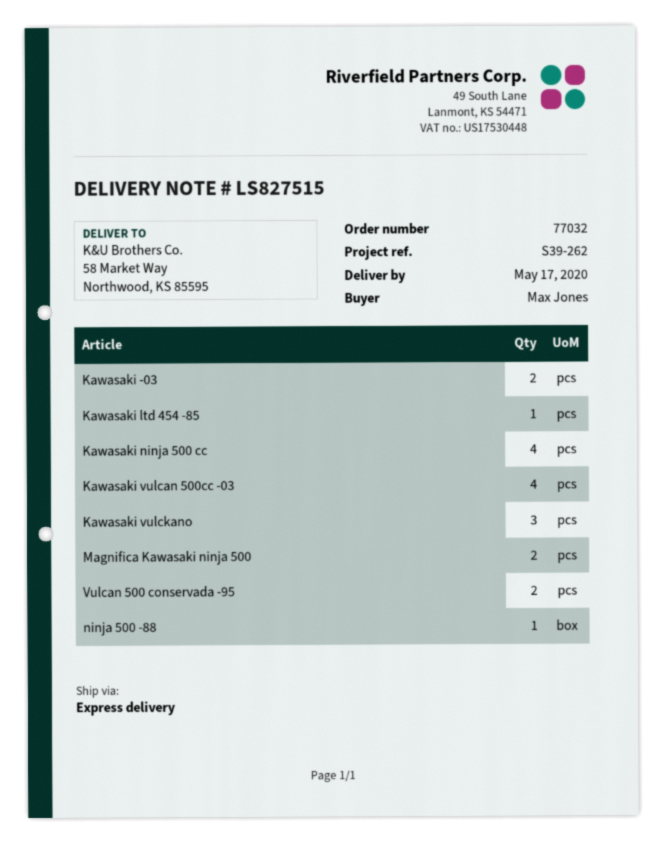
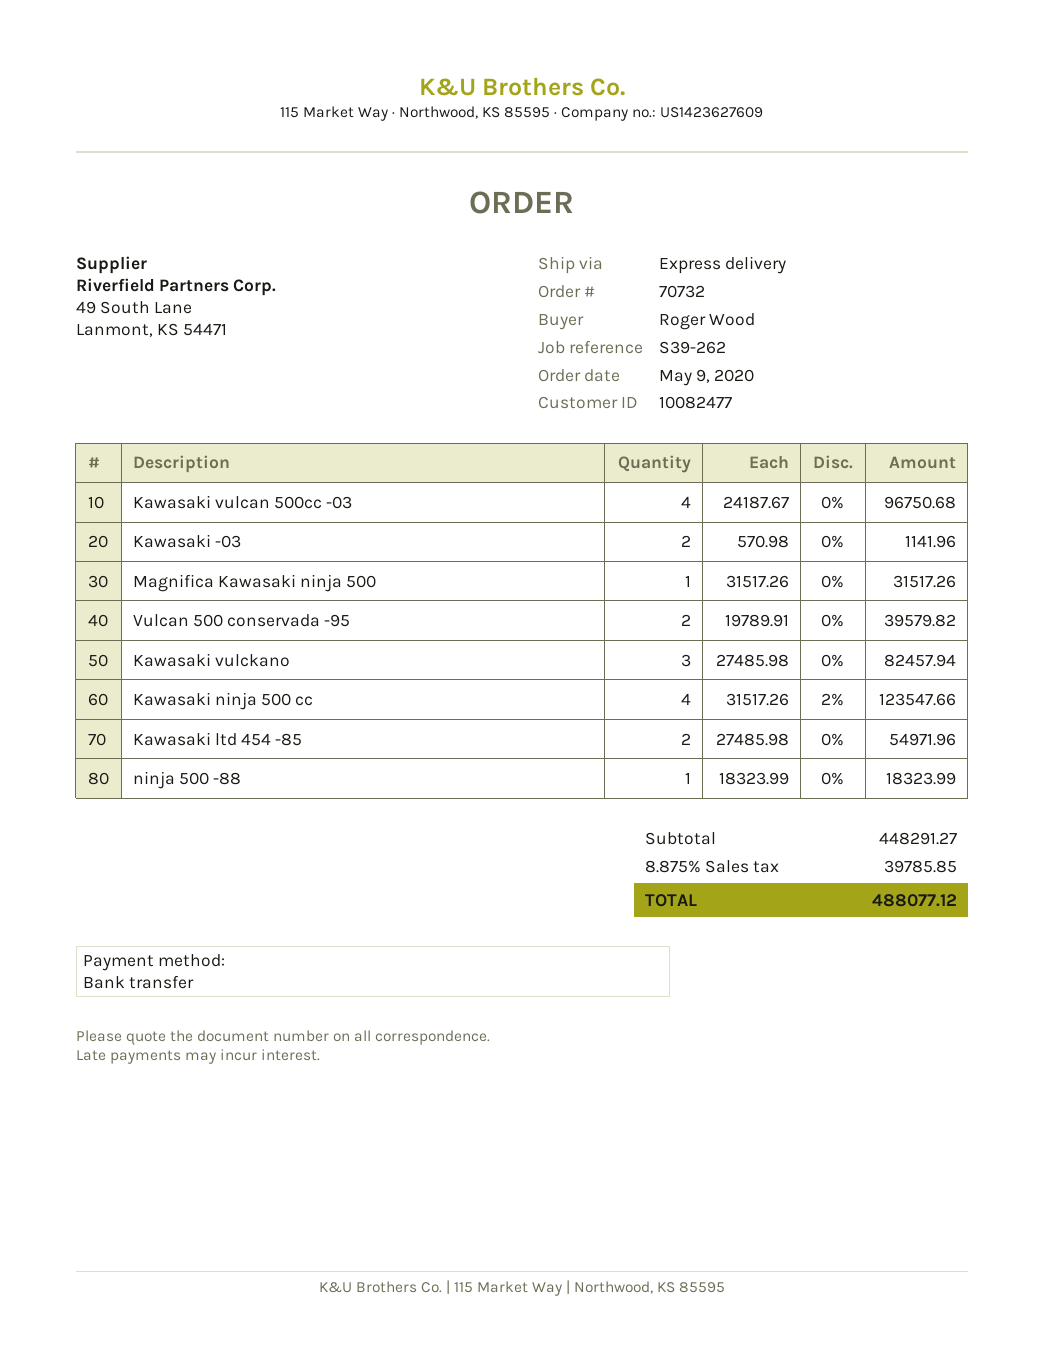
order number: 77032 -> 70732
ordered by: Max Jones -> Roger Wood
Kawasaki ltd 454 -85: 1 -> 2
Magnifica Kawasaki ninja 500: 2 -> 1

